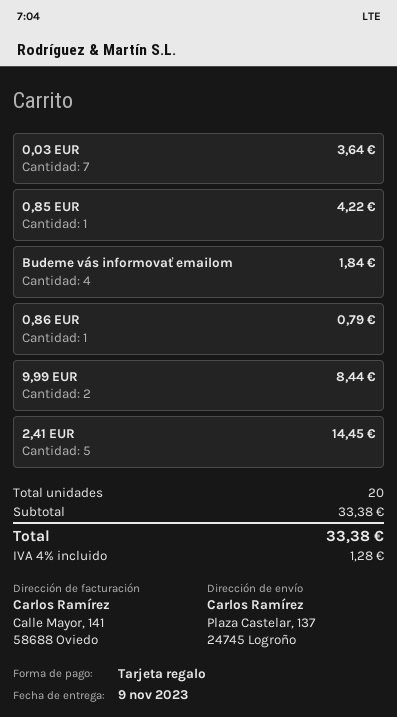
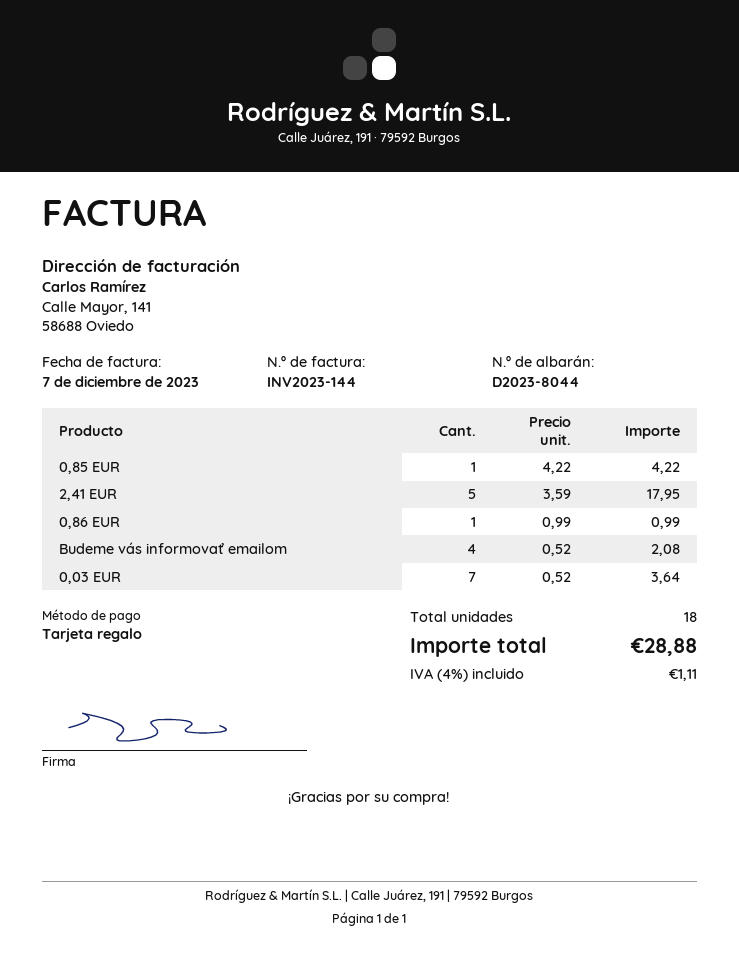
Budeme vás informovať emailom: 4 for 1.84 -> 4 for 2.08
0,86 EUR: 1 for 0.79 -> 1 for 0.99
9,99 EUR: 2 for 8.44 -> none
2,41 EUR: 5 for 14.45 -> 5 for 17.95
total quantity: 20 -> 18
tax: 4% = 1.28 -> 4% = 1.11
total: 33.38 -> 28.88

